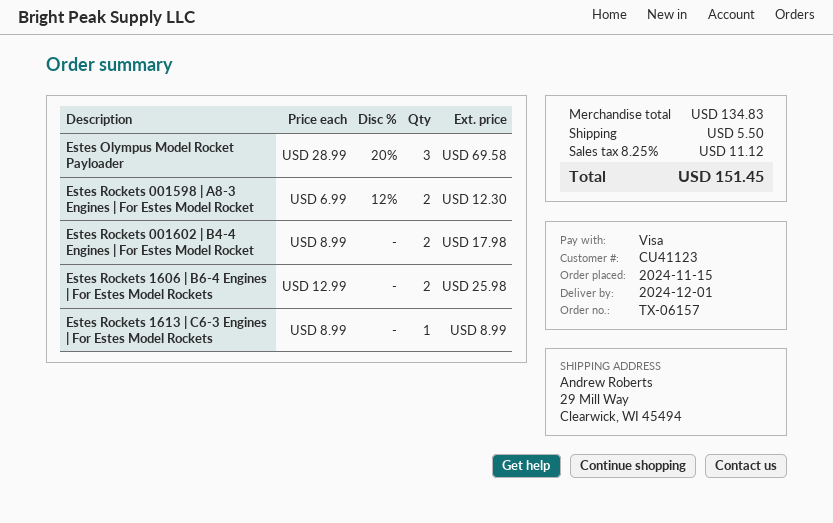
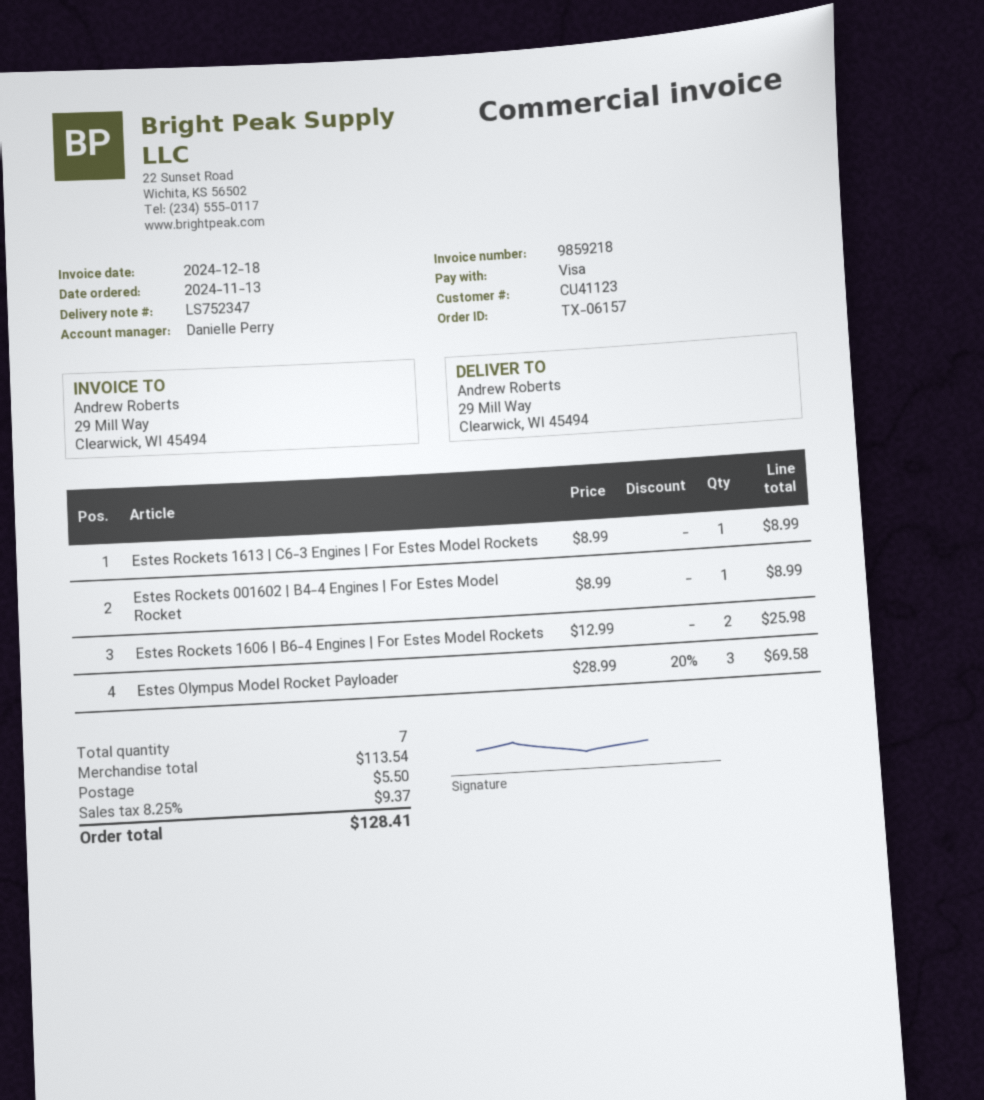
order date: 2024-11-15 -> 2024-11-13
Estes Rockets 001598 | A8-3 Engines | For Estes Model Rocket: 2 x 6.99 - 12% = 12.30 -> none
Estes Rockets 001602 | B4-4 Engines | For Estes Model Rocket: 2 x 8.99 = 17.98 -> 1 x 8.99 = 8.99
subtotal: 134.83 -> 113.54
tax: 8.25% = 11.12 -> 8.25% = 9.37
total: 151.45 -> 128.41

